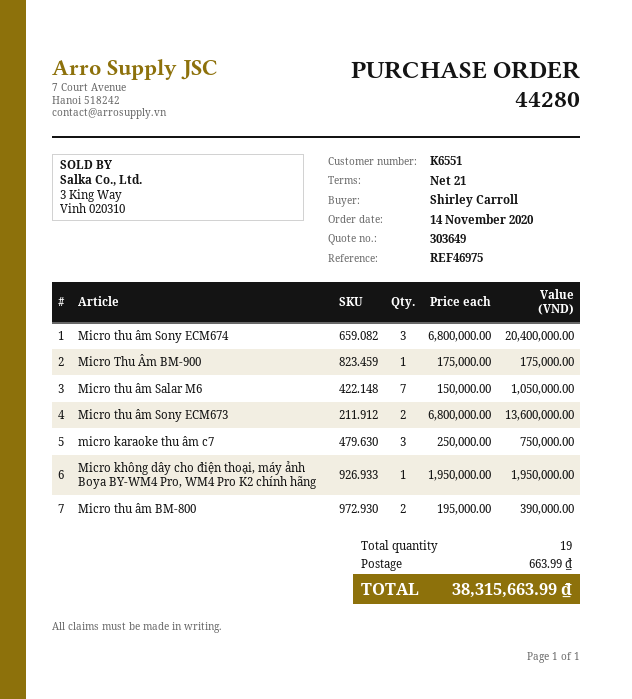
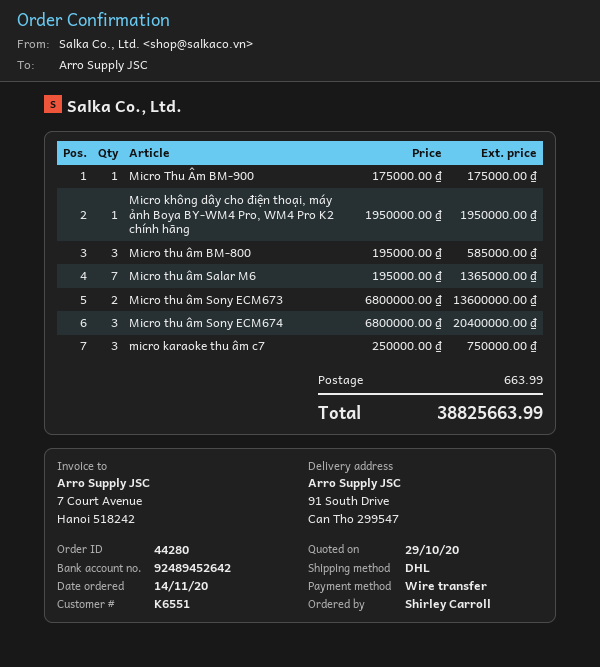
Micro thu âm Salar M6: 7 x 150000.00 = 1050000.00 -> 7 x 195000.00 = 1365000.00
Micro thu âm BM-800: 2 x 195000.00 = 390000.00 -> 3 x 195000.00 = 585000.00
total: 38315663.99 -> 38825663.99

